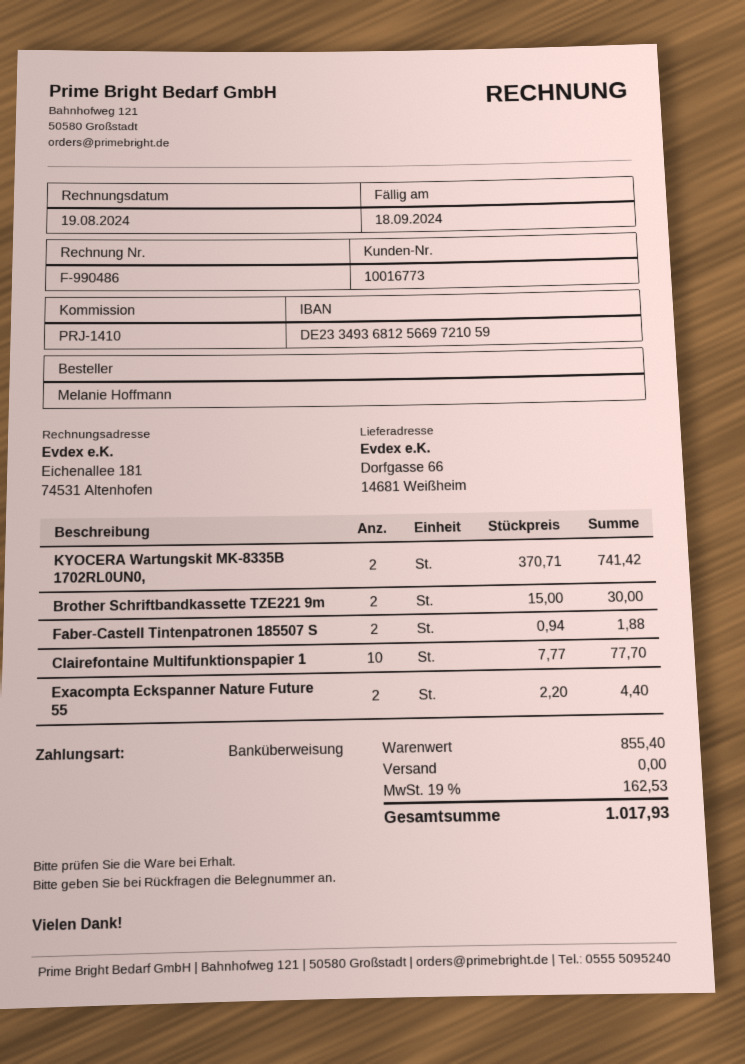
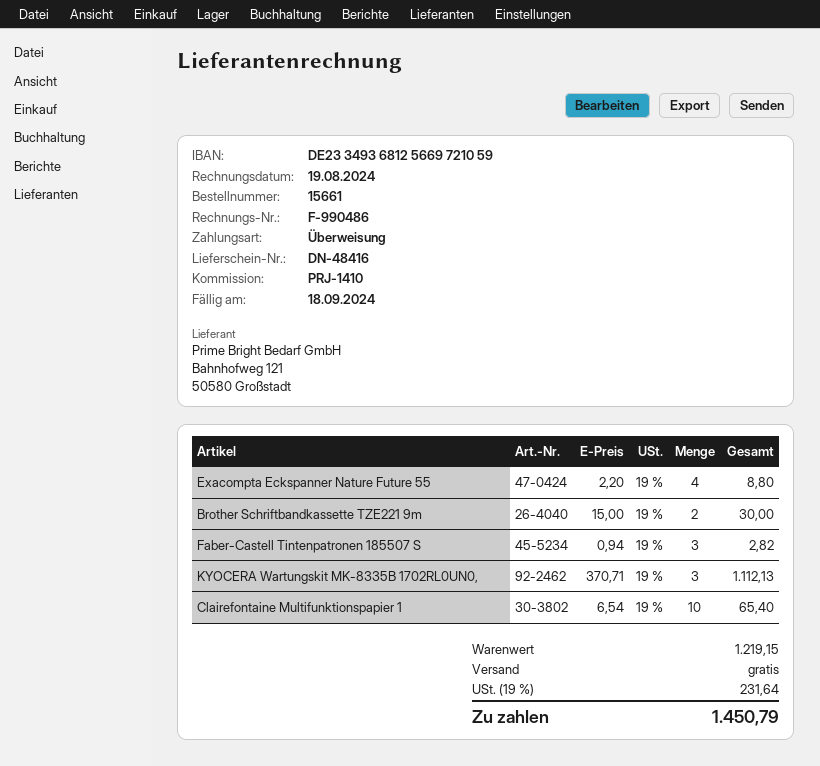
KYOCERA Wartungskit MK-8335B 1702RL0UN0,: 2 x 370.71 = 741.42 -> 3 x 370.71 = 1112.13
Faber-Castell Tintenpatronen 185507 S: 2 x 0.94 = 1.88 -> 3 x 0.94 = 2.82
Clairefontaine Multifunktionspapier 1: 10 x 7.77 = 77.70 -> 10 x 6.54 = 65.40
Exacompta Eckspanner Nature Future 55: 2 x 2.20 = 4.40 -> 4 x 2.20 = 8.80
subtotal: 855.40 -> 1219.15
tax: 19% = 162.53 -> 19% = 231.64
total: 1017.93 -> 1450.79

